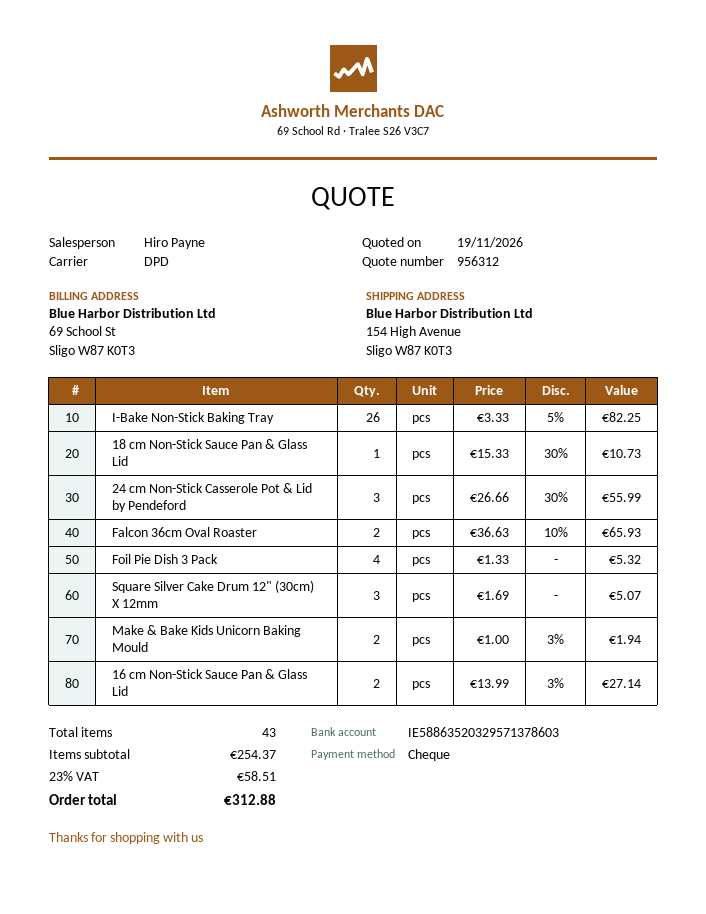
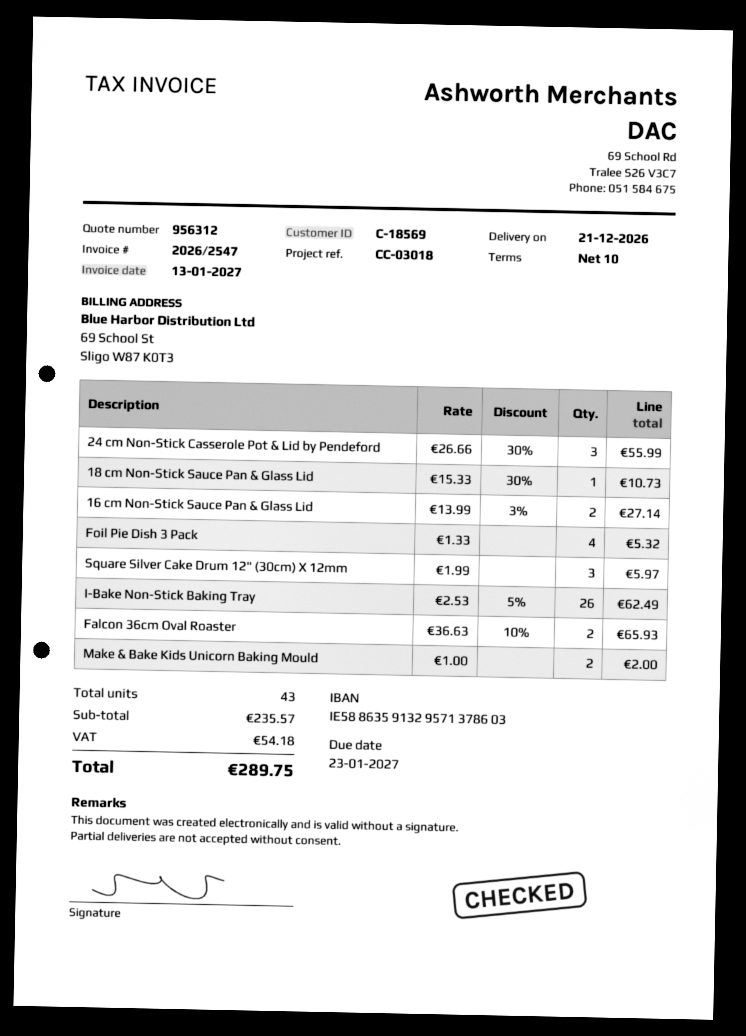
bank account: IE58863520329571378603 -> IE58863591329571378603
I-Bake Non-Stick Baking Tray: 26 x 3.33 - 5% = 82.25 -> 26 x 2.53 - 5% = 62.49
Square Silver Cake Drum 12" (30cm) X 12mm: 3 x 1.69 = 5.07 -> 3 x 1.99 = 5.97
Make & Bake Kids Unicorn Baking Mould: 2 x 1.00 - 3% = 1.94 -> 2 x 1.00 = 2.00
subtotal: 254.37 -> 235.57
tax: 58.51 -> 54.18
total: 312.88 -> 289.75

